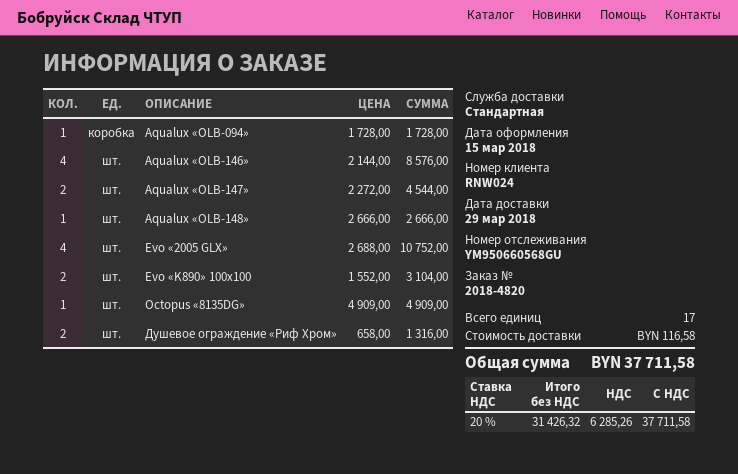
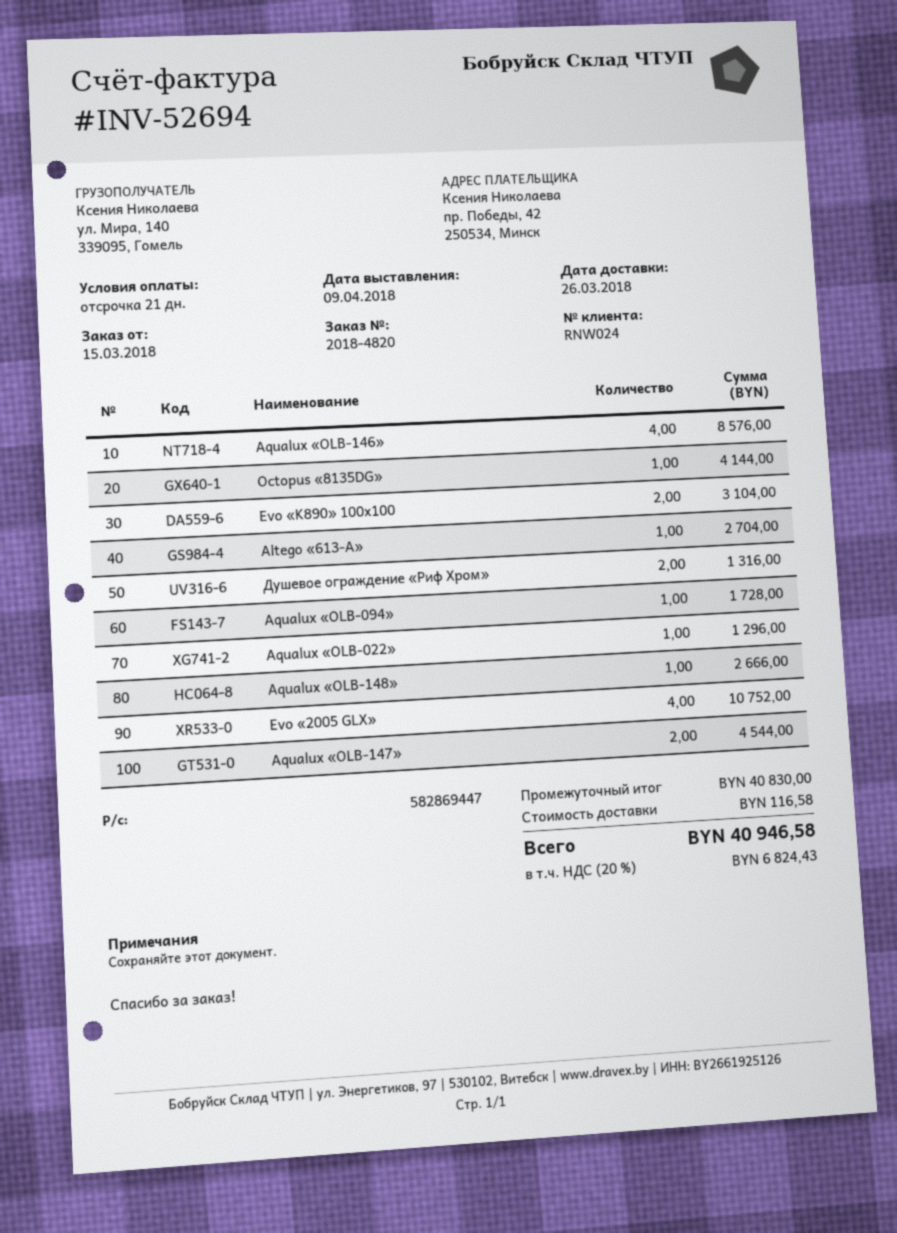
delivery date: 2018-03-29 -> 2018-03-26
Octopus «8135DG»: 1 for 4909.00 -> 1 for 4144.00
Altego «613-A»: none -> 1 for 2704.00
Aqualux «OLB-022»: none -> 1 for 1296.00
tax: 20% = 6285.26 -> 20% = 6824.43
total: 37711.58 -> 40946.58

